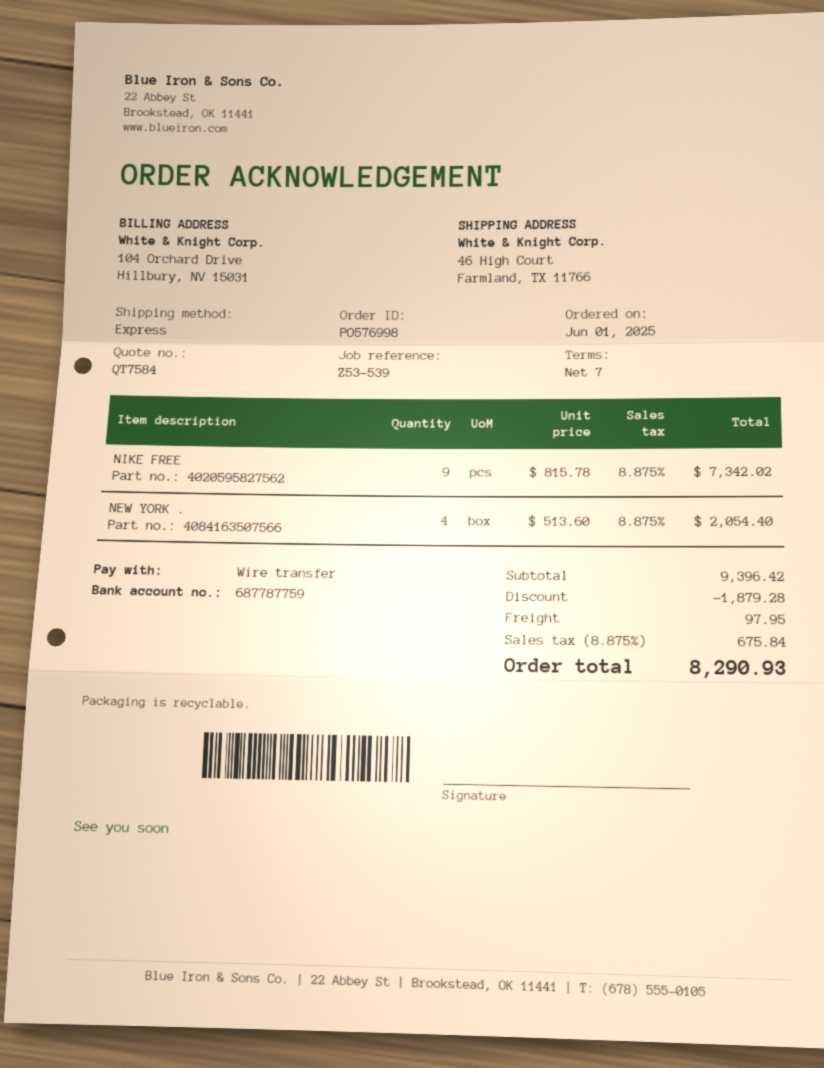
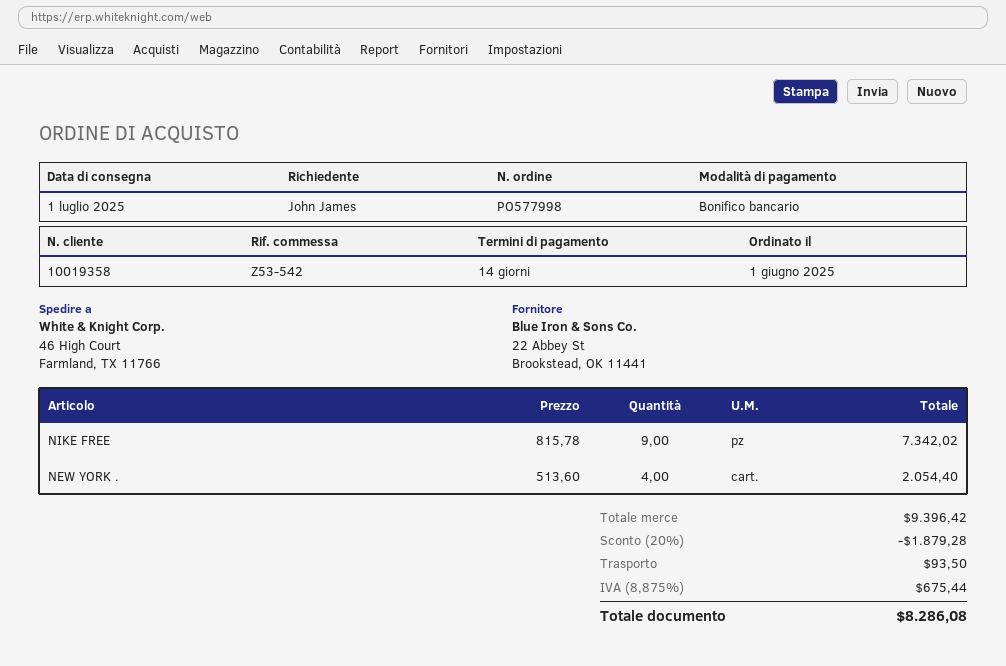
order number: PO576998 -> PO577998
payment terms: 7 days -> 14 days
reference: Z53-539 -> Z53-542
shipping: 97.95 -> 93.50
tax: 8.875% = 675.84 -> 8.875% = 675.44
total: 8290.93 -> 8286.08

